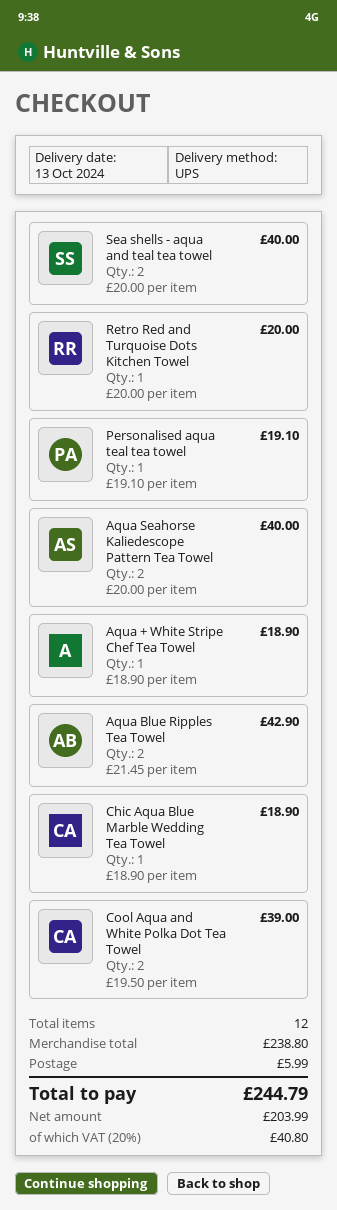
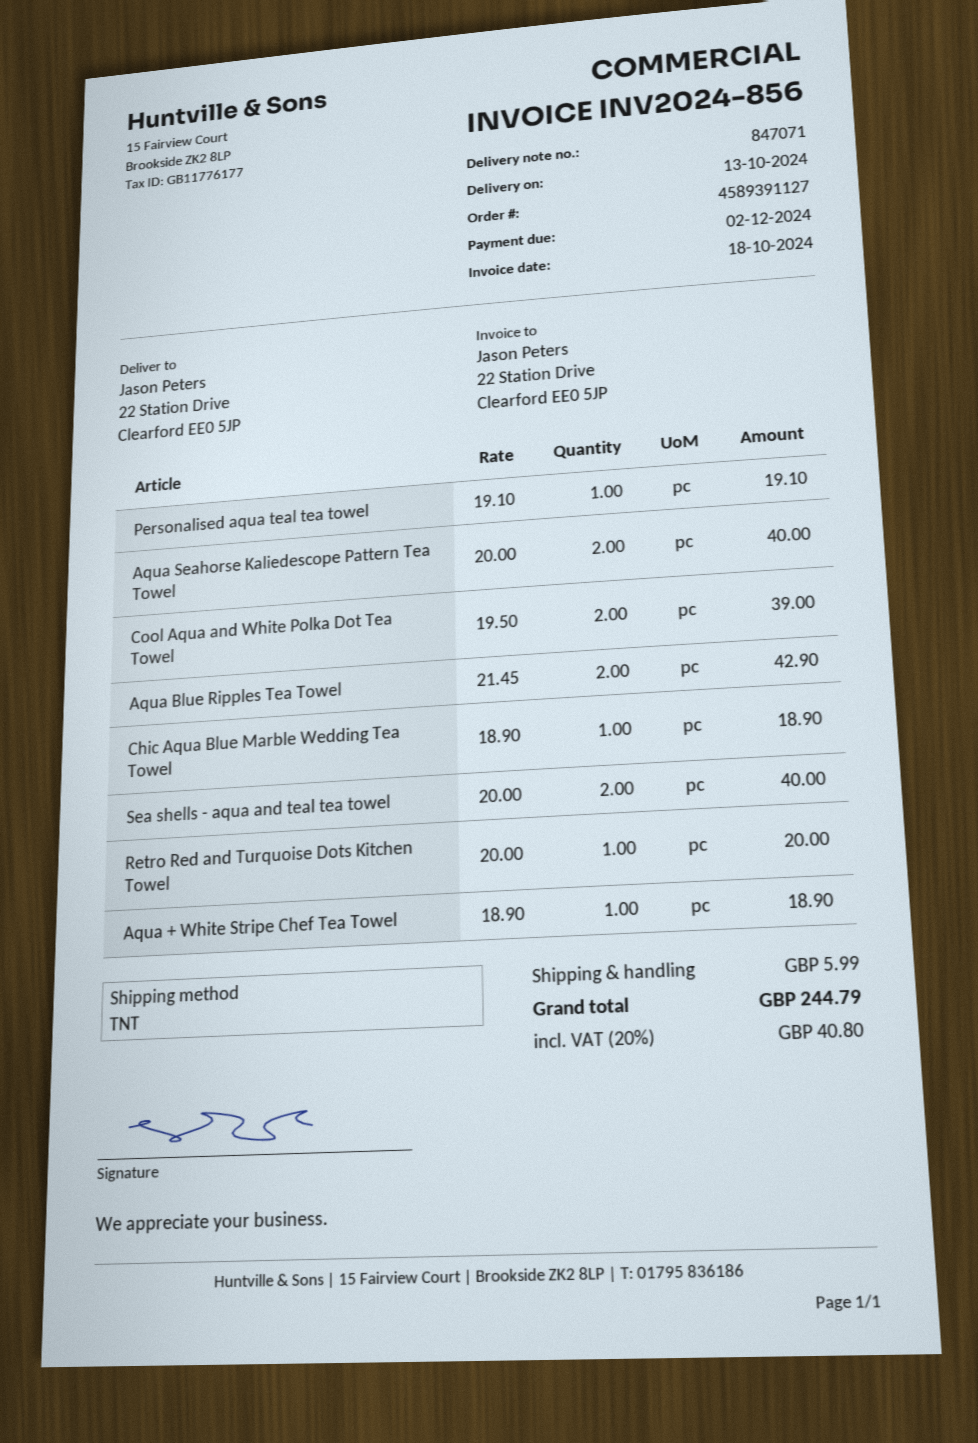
shipping method: UPS -> TNT

